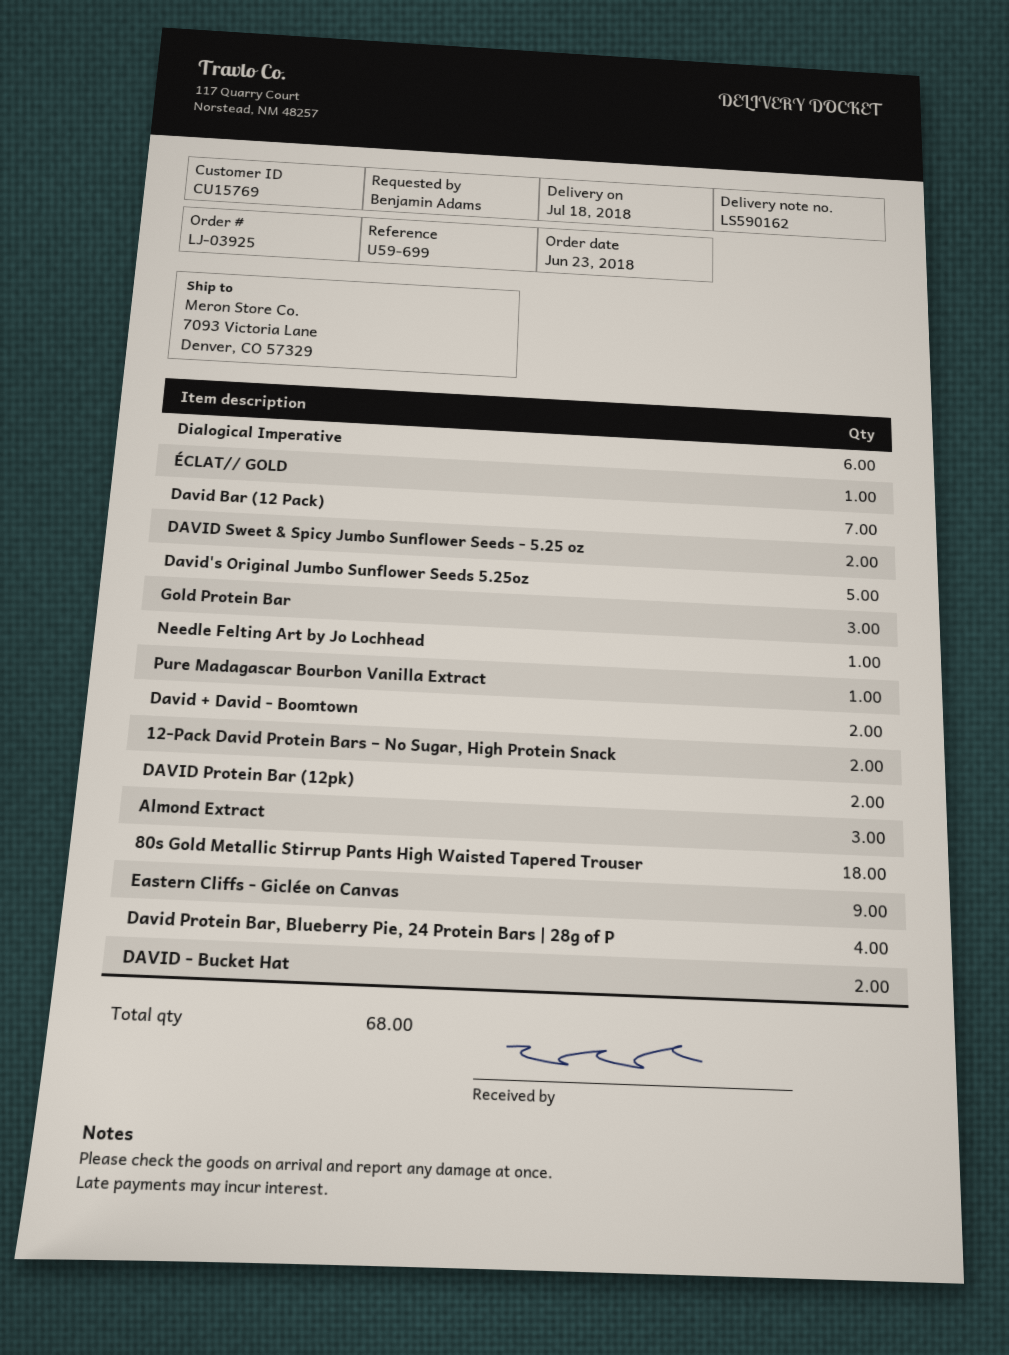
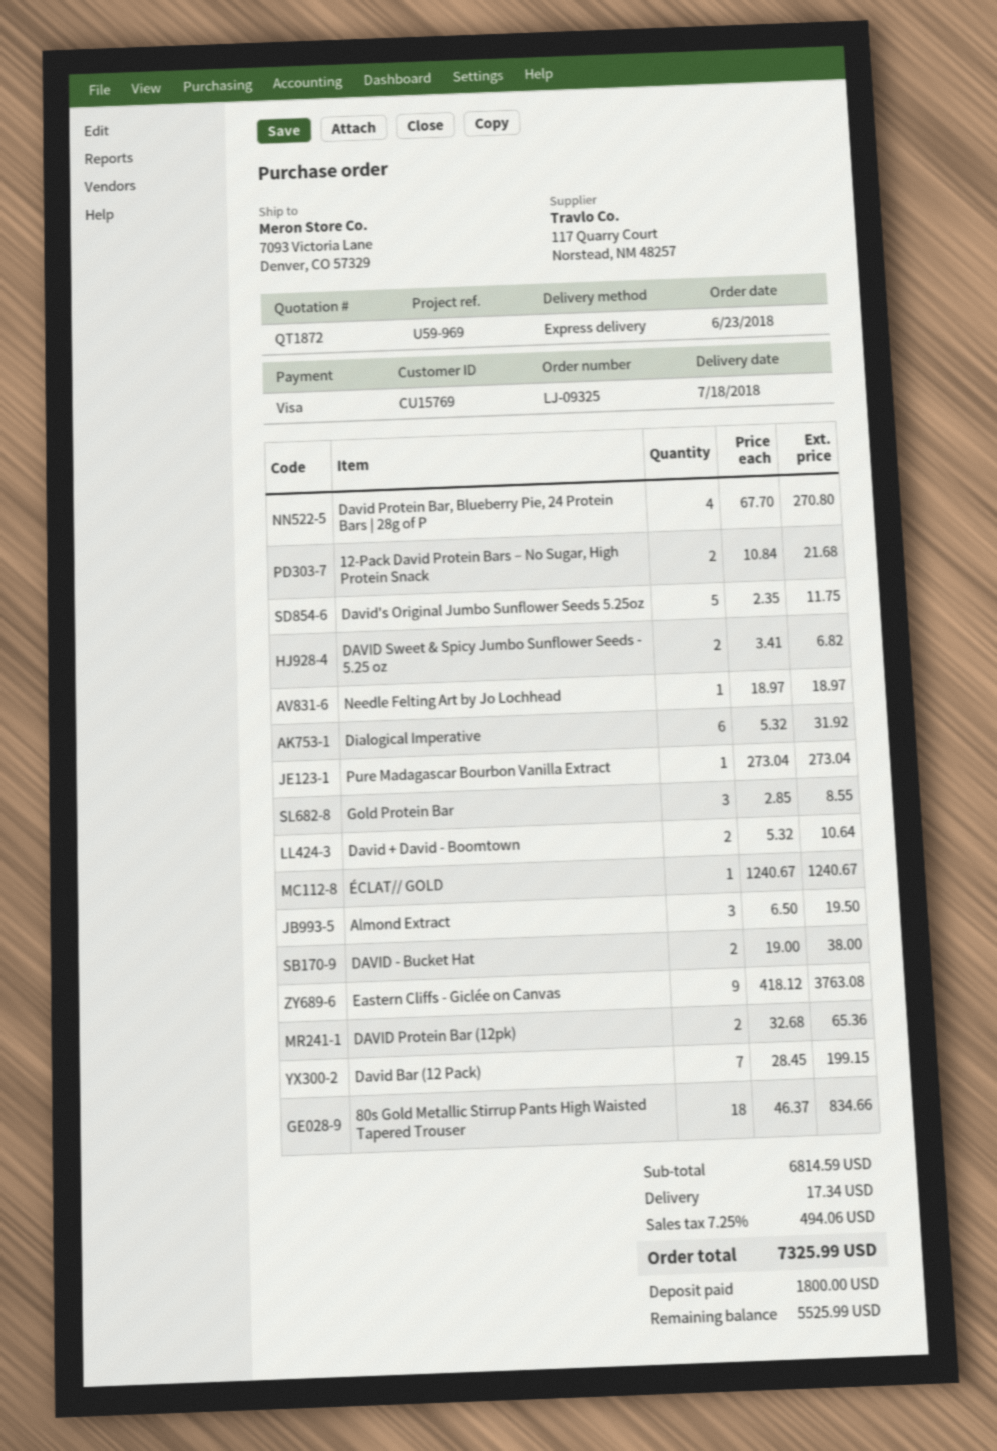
order number: LJ-03925 -> LJ-09325
reference: U59-699 -> U59-969

